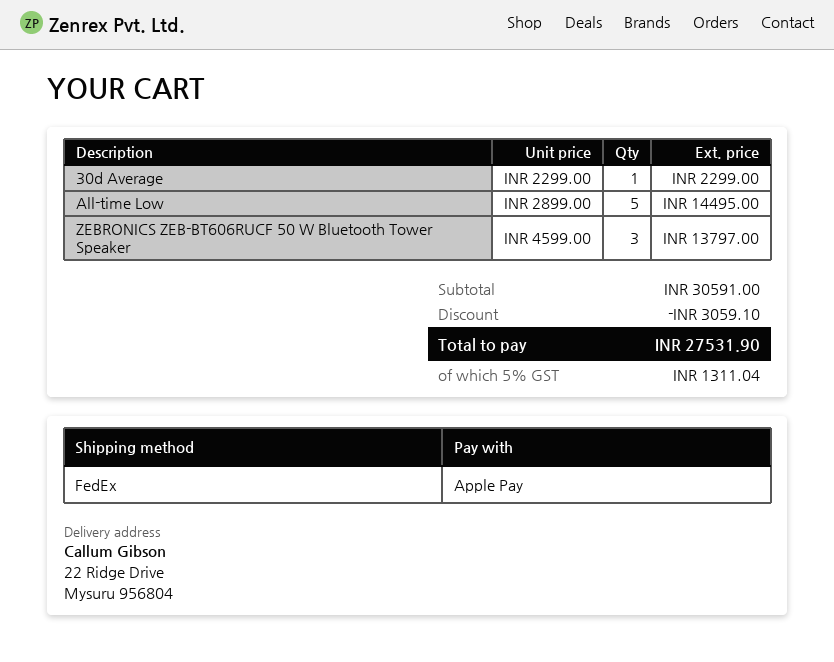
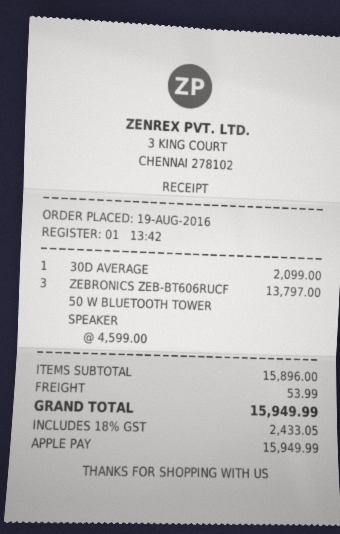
30d Average: 1 x 2299.00 = 2299.00 -> 1 x 2099.00 = 2099.00
All-time Low: 5 x 2899.00 = 14495.00 -> none
subtotal: 30591.00 -> 15896.00
discount: 3059.10 -> none
shipping: none -> 53.99
tax: 5% = 1311.04 -> 18% = 2433.05
total: 27531.90 -> 15949.99

